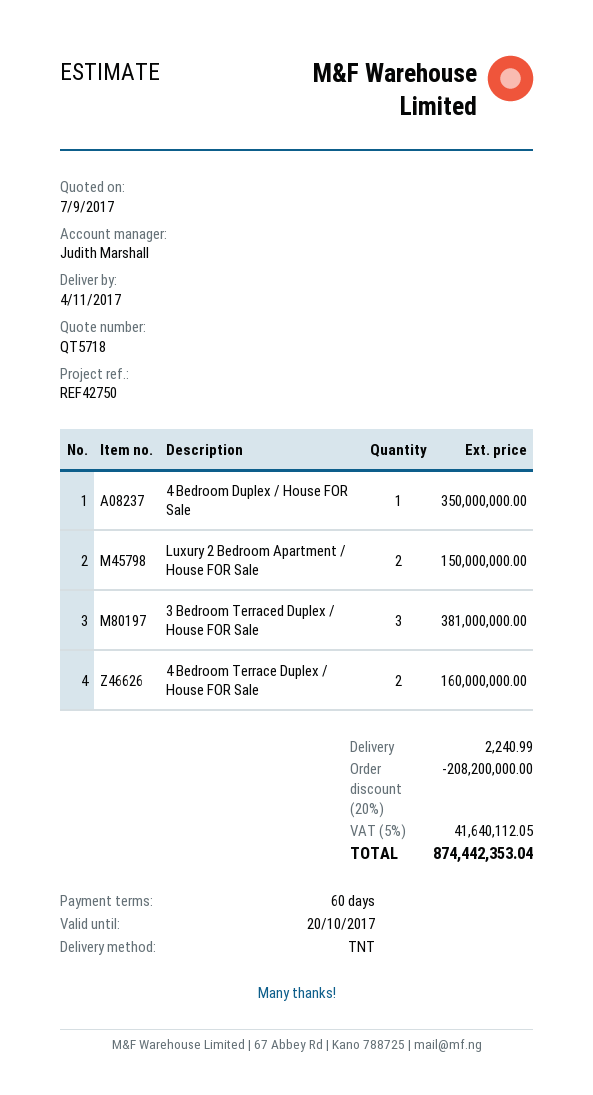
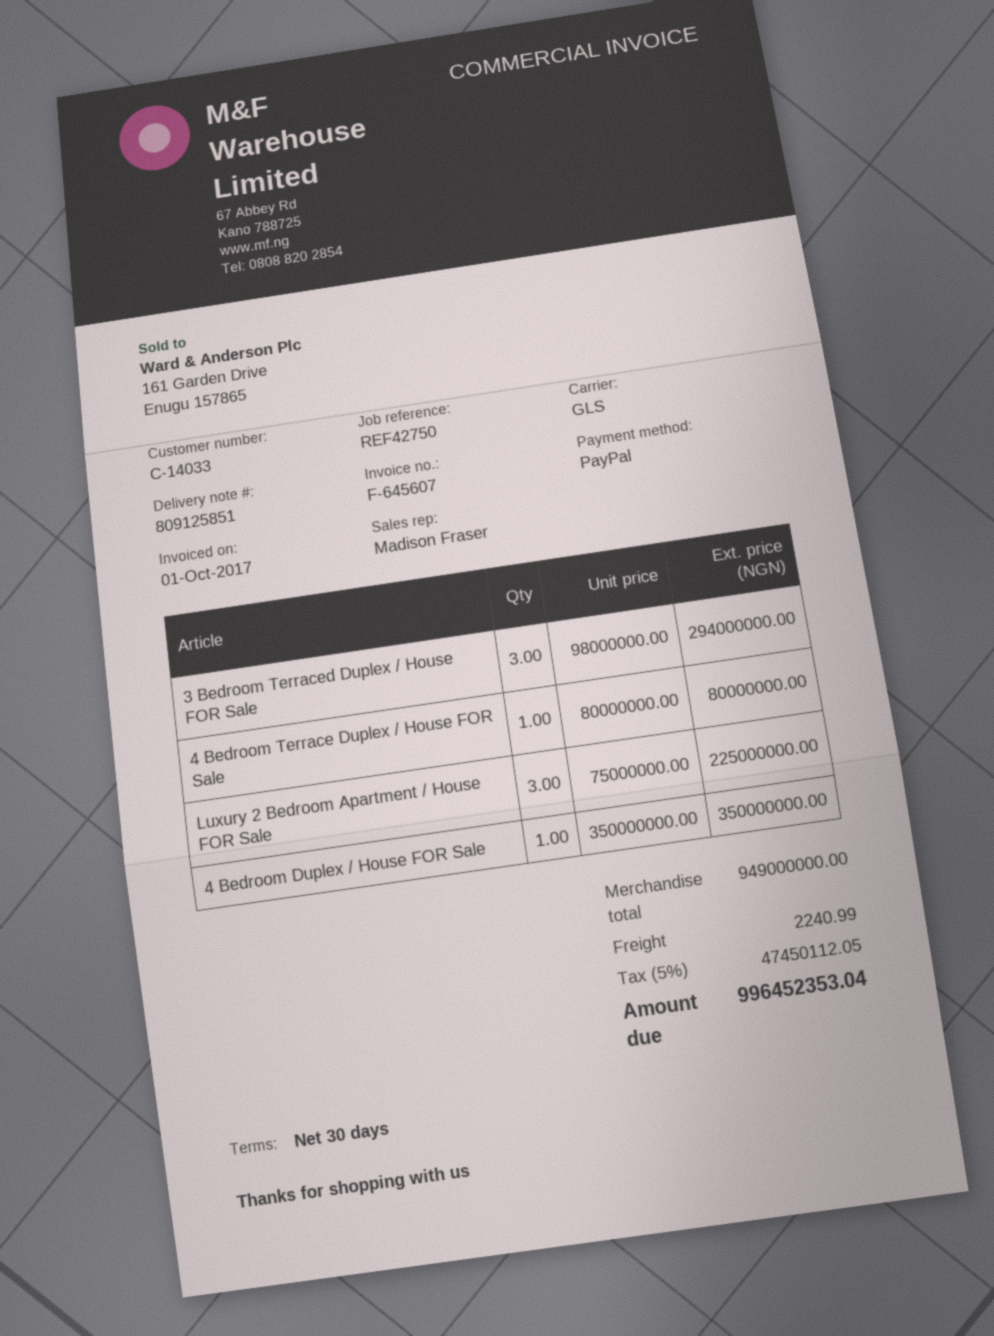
payment terms: 60 days -> 30 days
sales rep: Judith Marshall -> Madison Fraser
shipping method: TNT -> GLS
Luxury 2 Bedroom Apartment / House FOR Sale: 2 for 150000000.00 -> 3 for 225000000.00
3 Bedroom Terraced Duplex / House FOR Sale: 3 for 381000000.00 -> 3 for 294000000.00
4 Bedroom Terrace Duplex / House FOR Sale: 2 for 160000000.00 -> 1 for 80000000.00
discount: 20% = 208200000.00 -> none
tax: 5% = 41640112.05 -> 5% = 47450112.05
total: 874442353.04 -> 996452353.04

